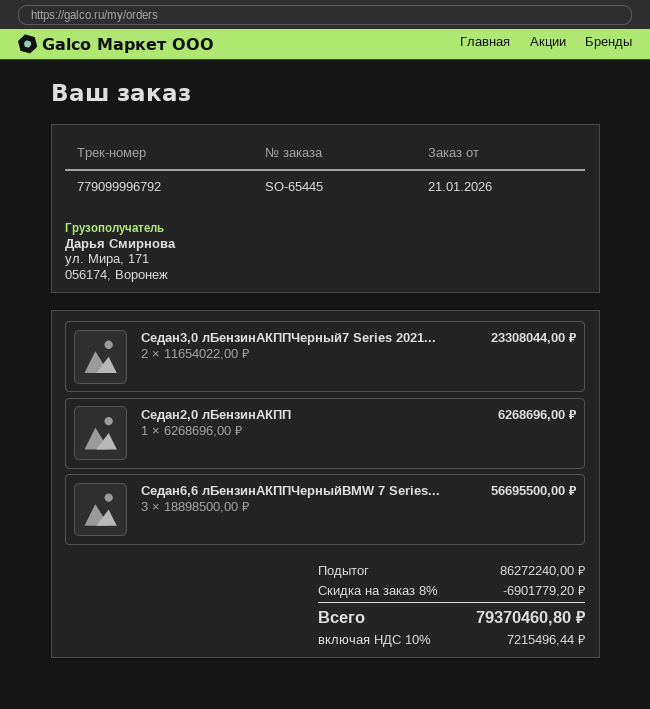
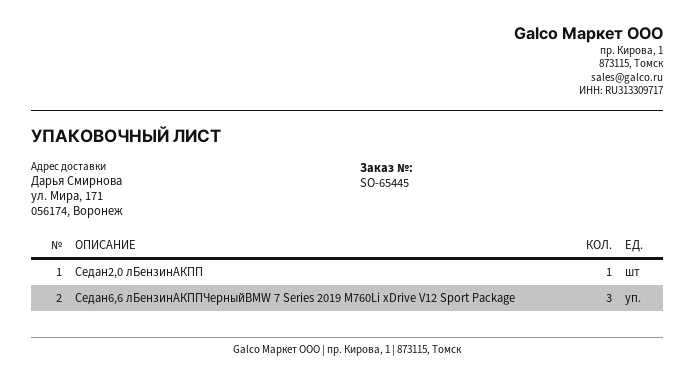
Седан3,0 лБензинАКППЧерный7 Series 2021...: 2 -> none

